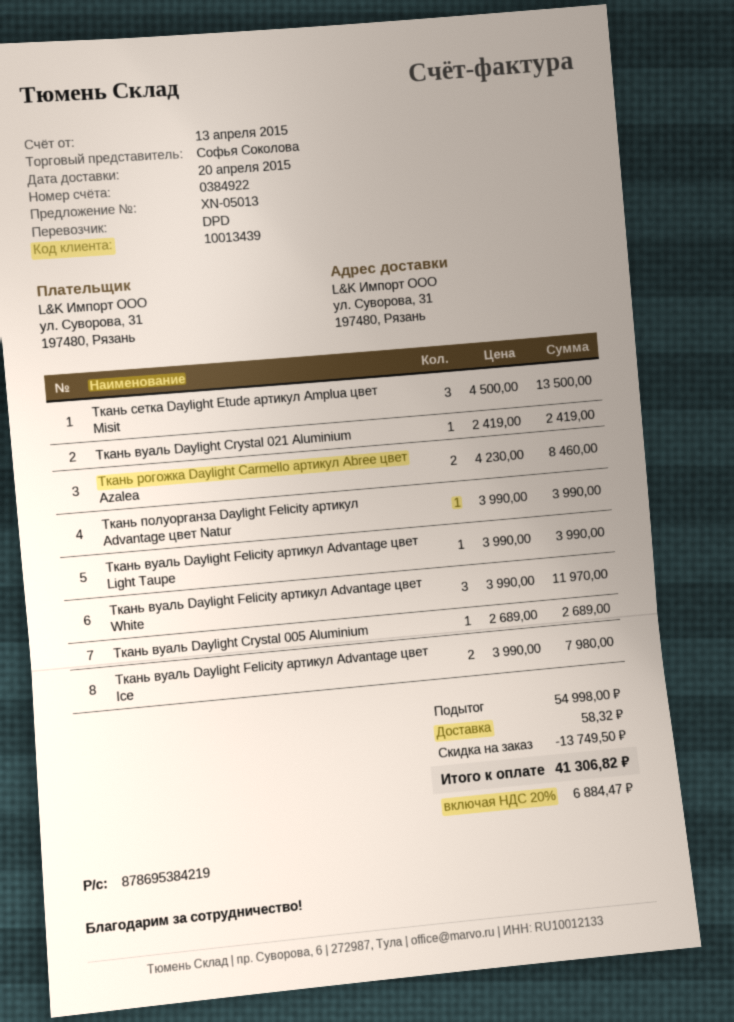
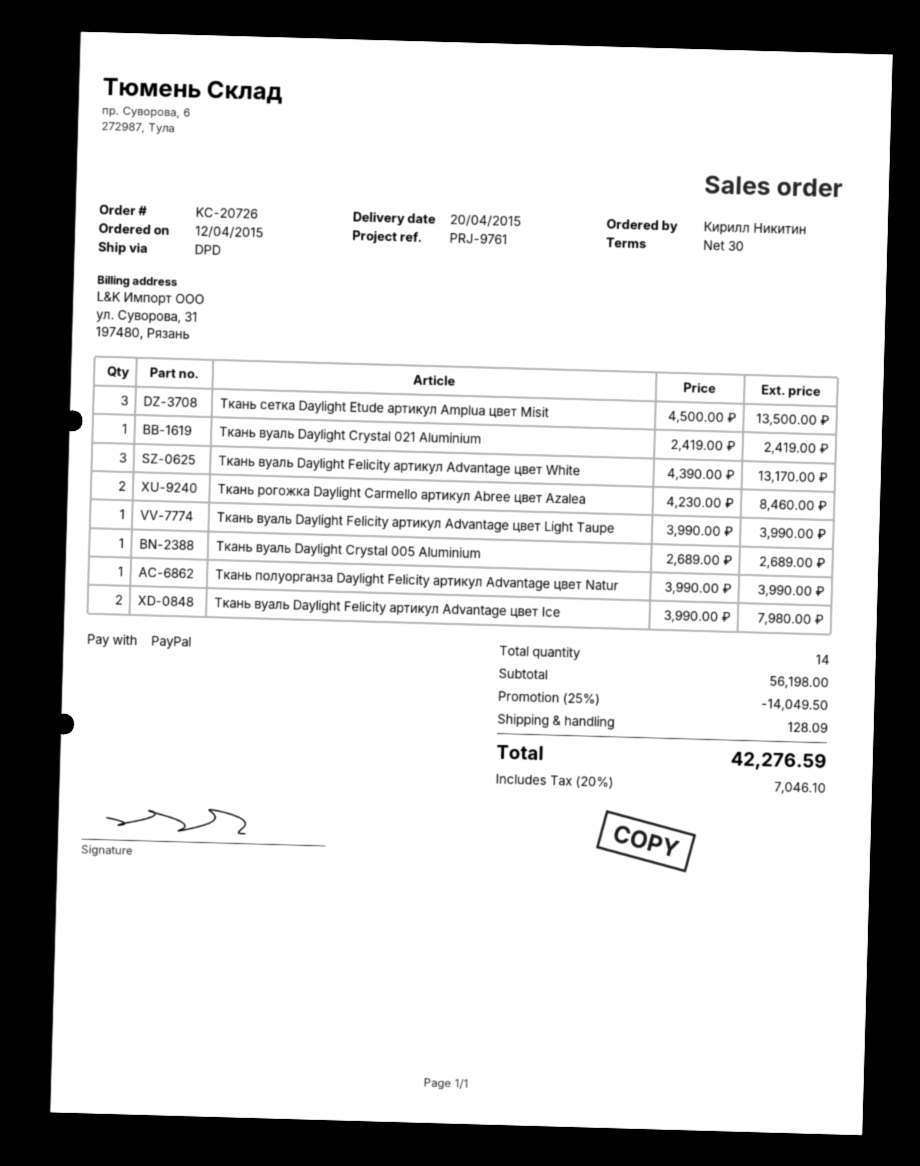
Ткань вуаль Daylight Felicity артикул Advantage цвет White: 3 x 3990.00 = 11970.00 -> 3 x 4390.00 = 13170.00
subtotal: 54998.00 -> 56198.00
discount: 13749.50 -> 14049.50
shipping: 58.32 -> 128.09
tax: 20% = 6884.47 -> 20% = 7046.10
total: 41306.82 -> 42276.59

